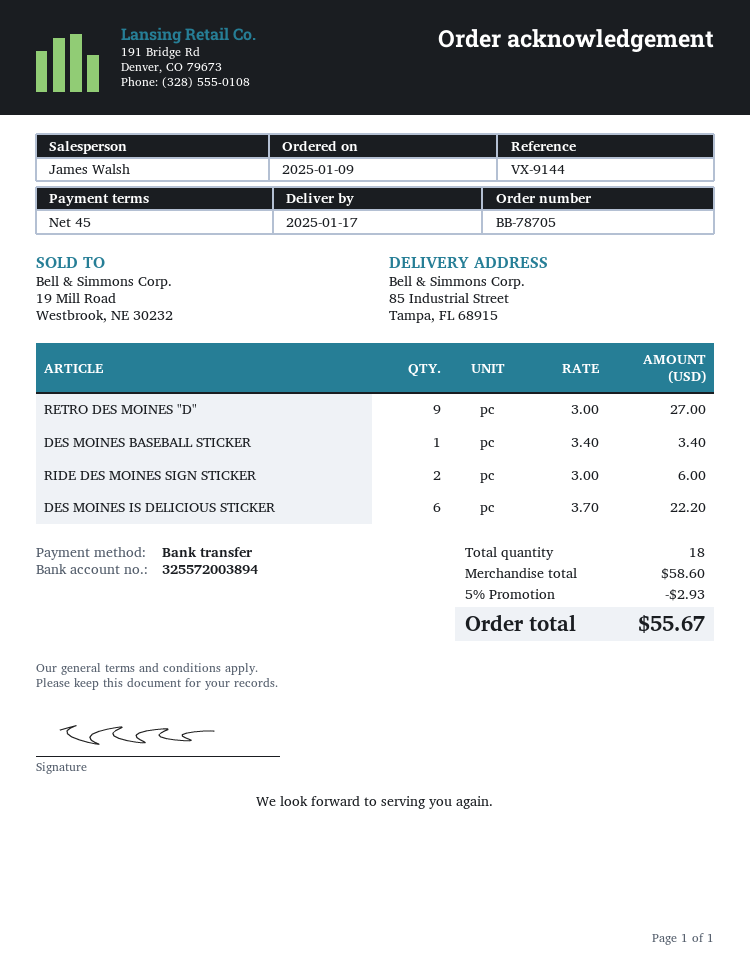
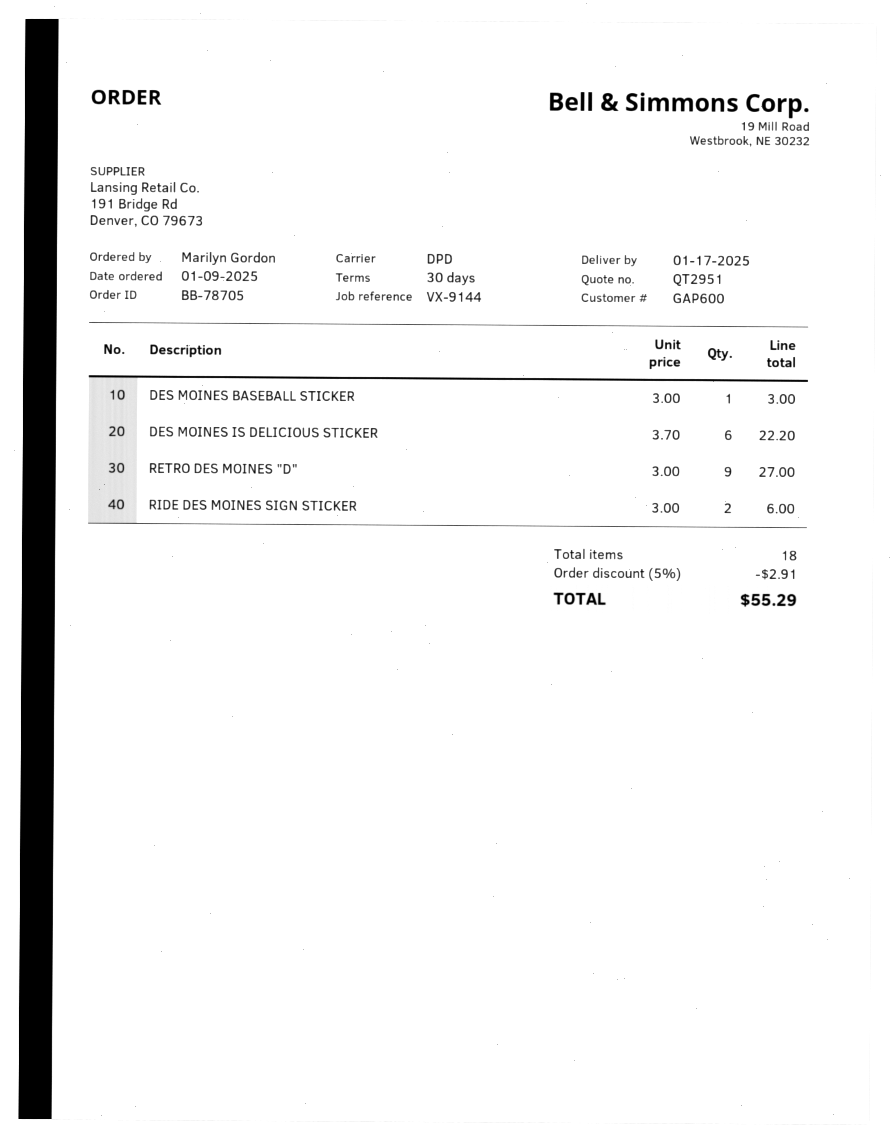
payment terms: 45 days -> 30 days
DES MOINES BASEBALL STICKER: 1 x 3.40 = 3.40 -> 1 x 3.00 = 3.00
discount: 5% = 2.93 -> 5% = 2.91
total: 55.67 -> 55.29

